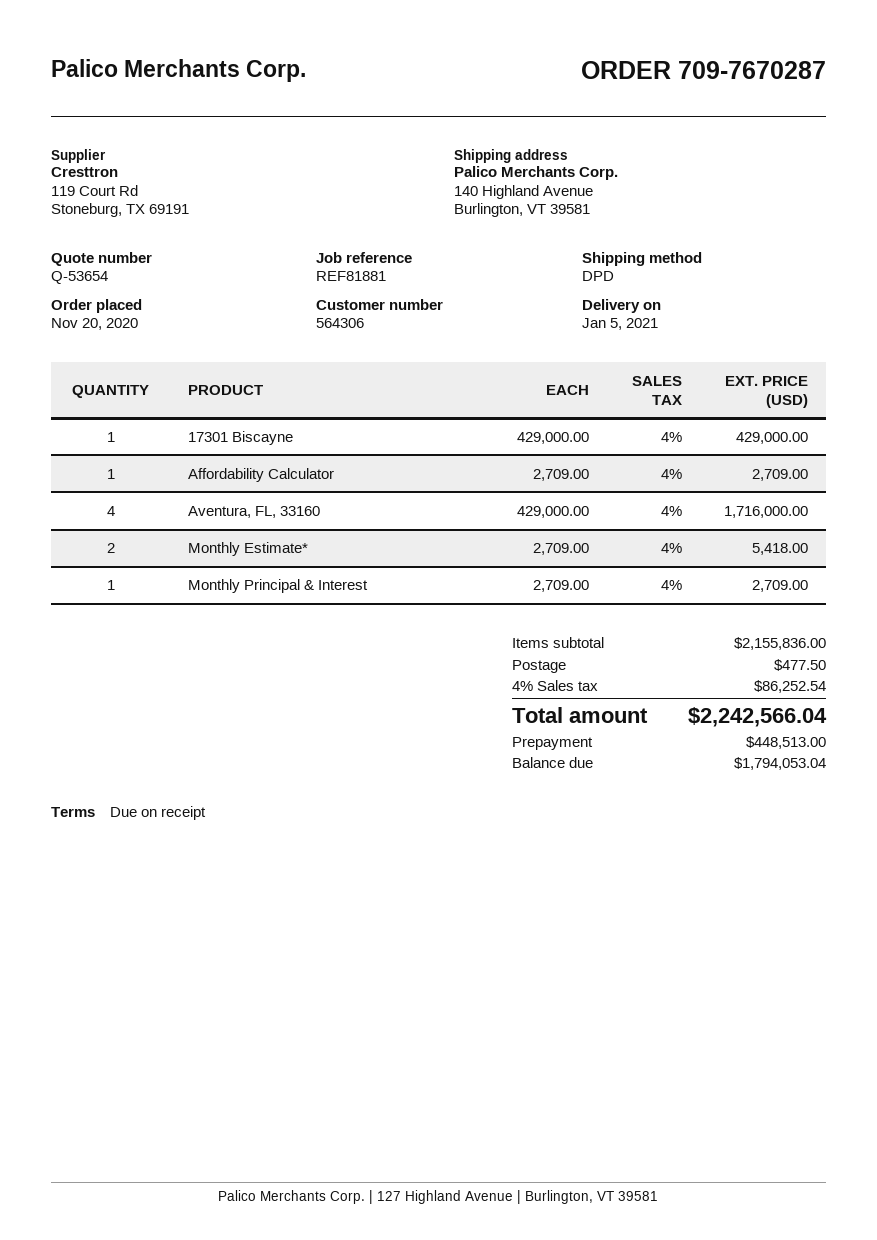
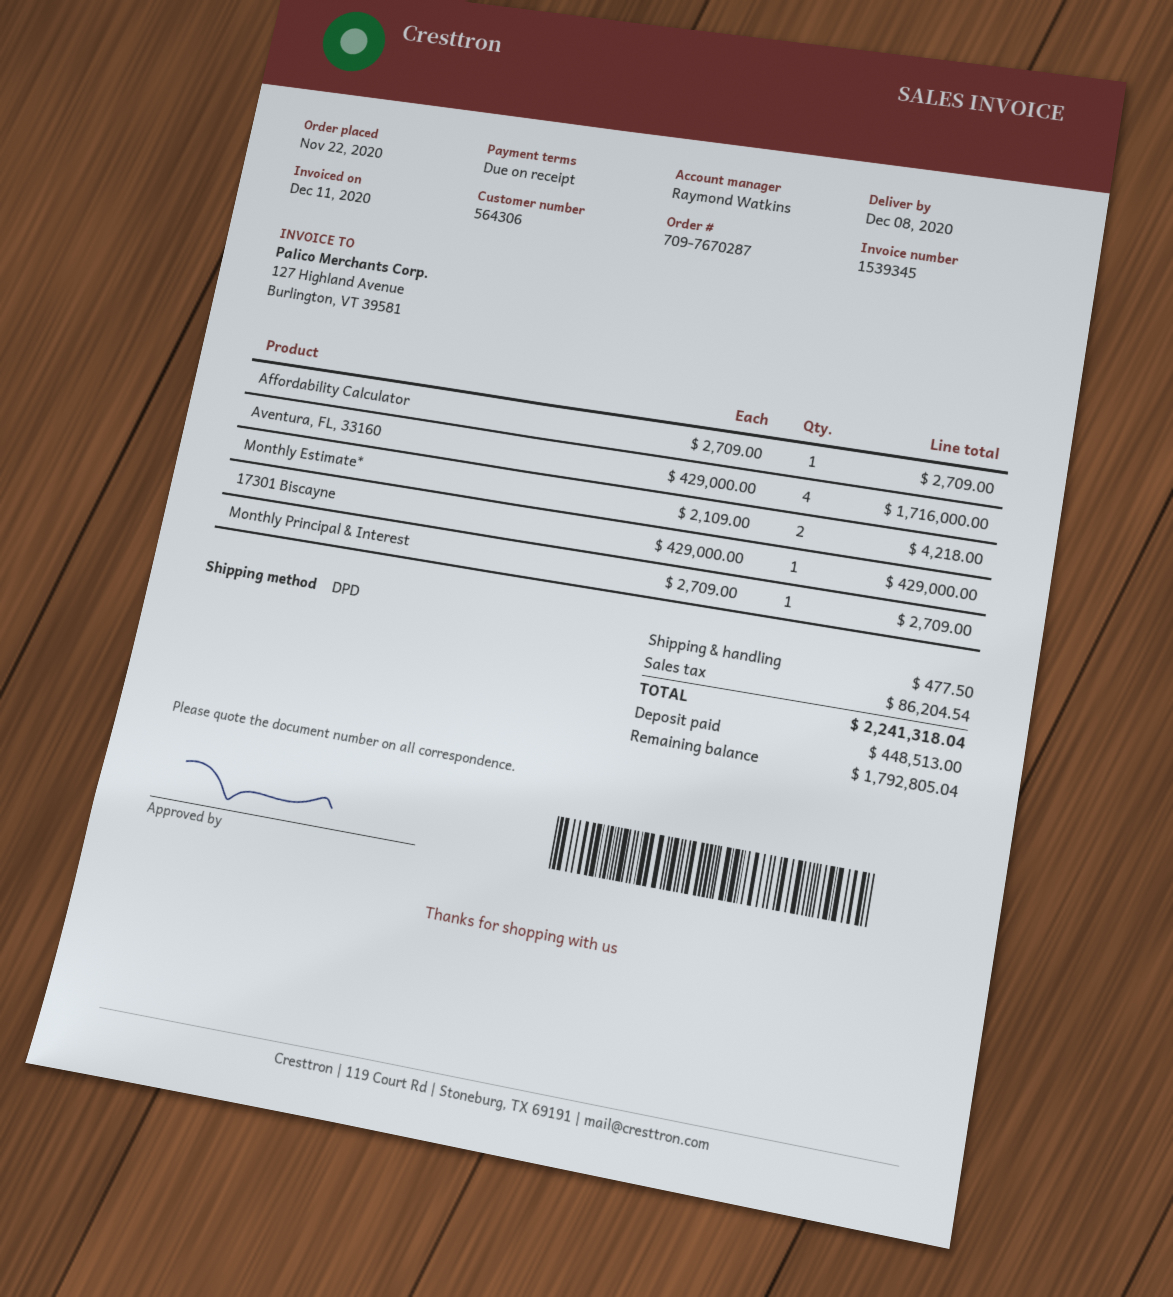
order date: 2020-11-20 -> 2020-11-22
delivery date: 2021-01-05 -> 2020-12-08
Monthly Estimate*: 2 x 2709.00 = 5418.00 -> 2 x 2109.00 = 4218.00
tax: 86252.54 -> 86204.54
total: 2242566.04 -> 2241318.04
balance: 1794053.04 -> 1792805.04

